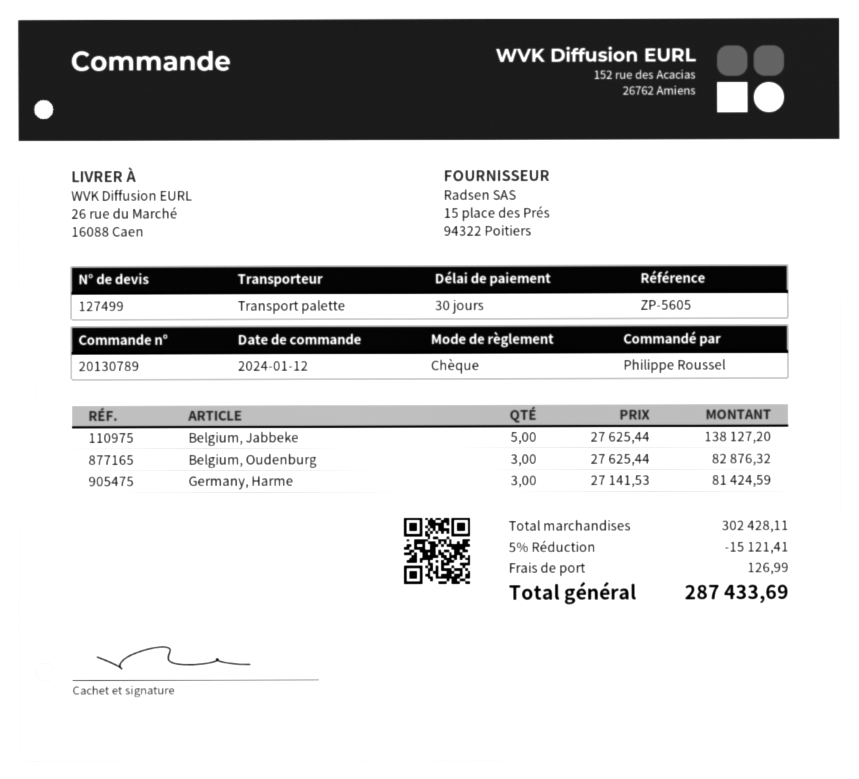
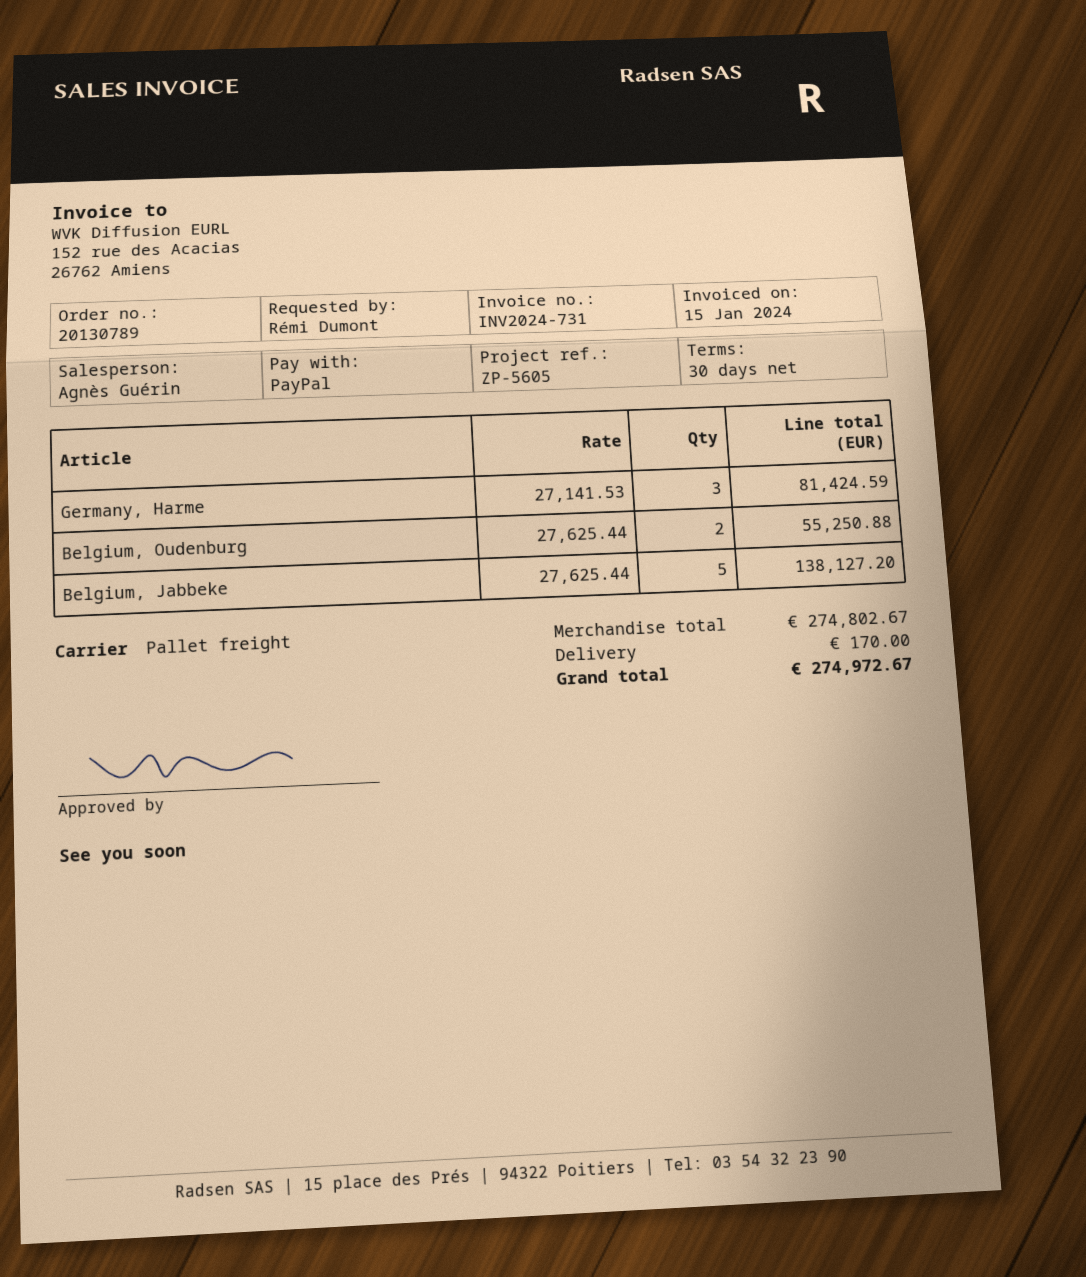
ordered by: Philippe Roussel -> Rémi Dumont
payment method: cheque -> PayPal
Belgium, Oudenburg: 3 x 27625.44 = 82876.32 -> 2 x 27625.44 = 55250.88
subtotal: 302428.11 -> 274802.67
discount: 5% = 15121.41 -> none
shipping: 126.99 -> 170.00
total: 287433.69 -> 274972.67

